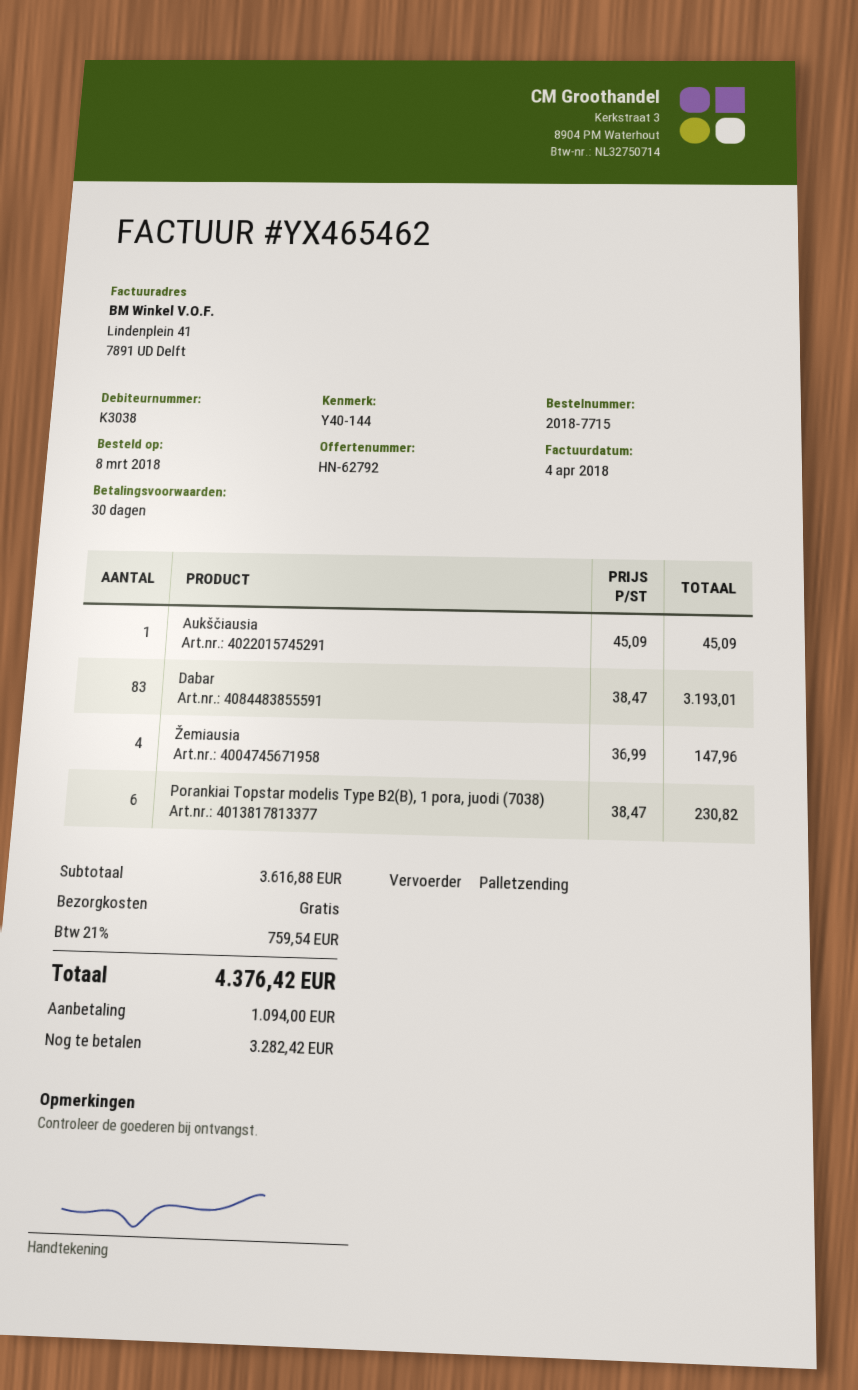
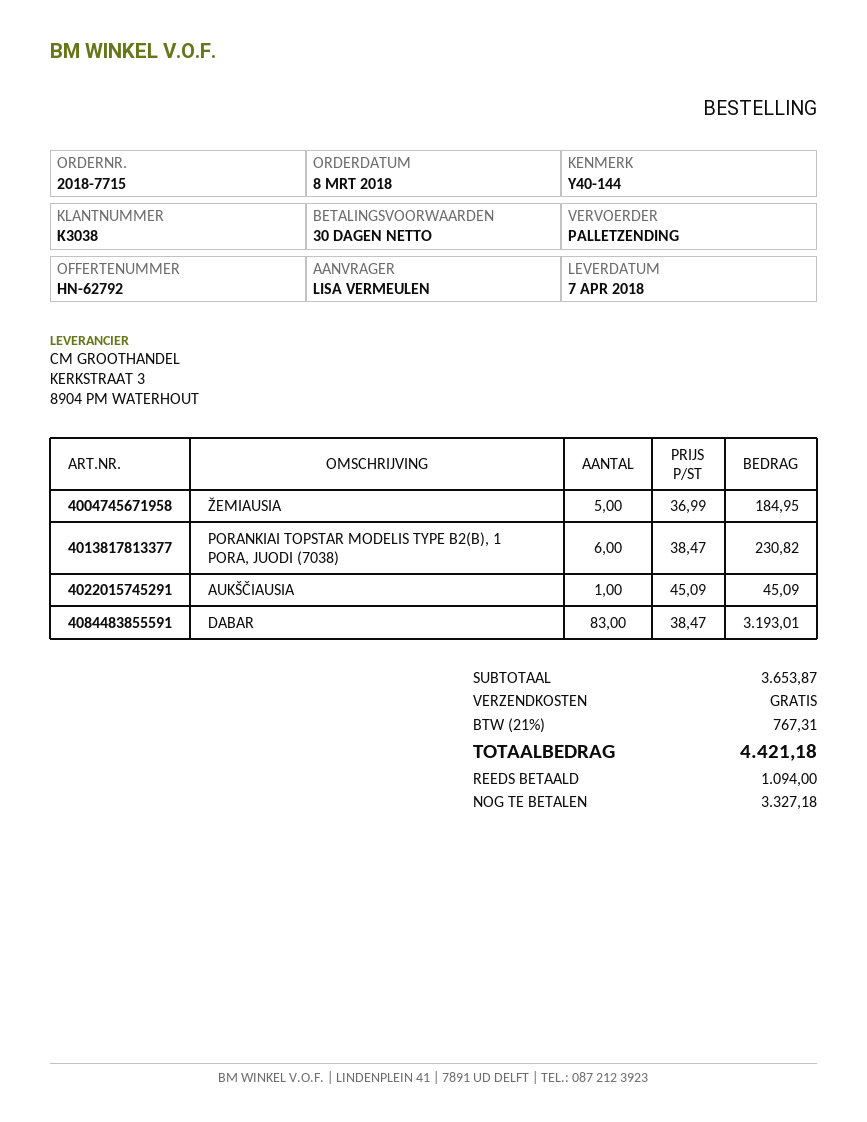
Žemiausia: 4 x 36.99 = 147.96 -> 5 x 36.99 = 184.95
subtotal: 3616.88 -> 3653.87
tax: 21% = 759.54 -> 21% = 767.31
total: 4376.42 -> 4421.18
balance: 3282.42 -> 3327.18

